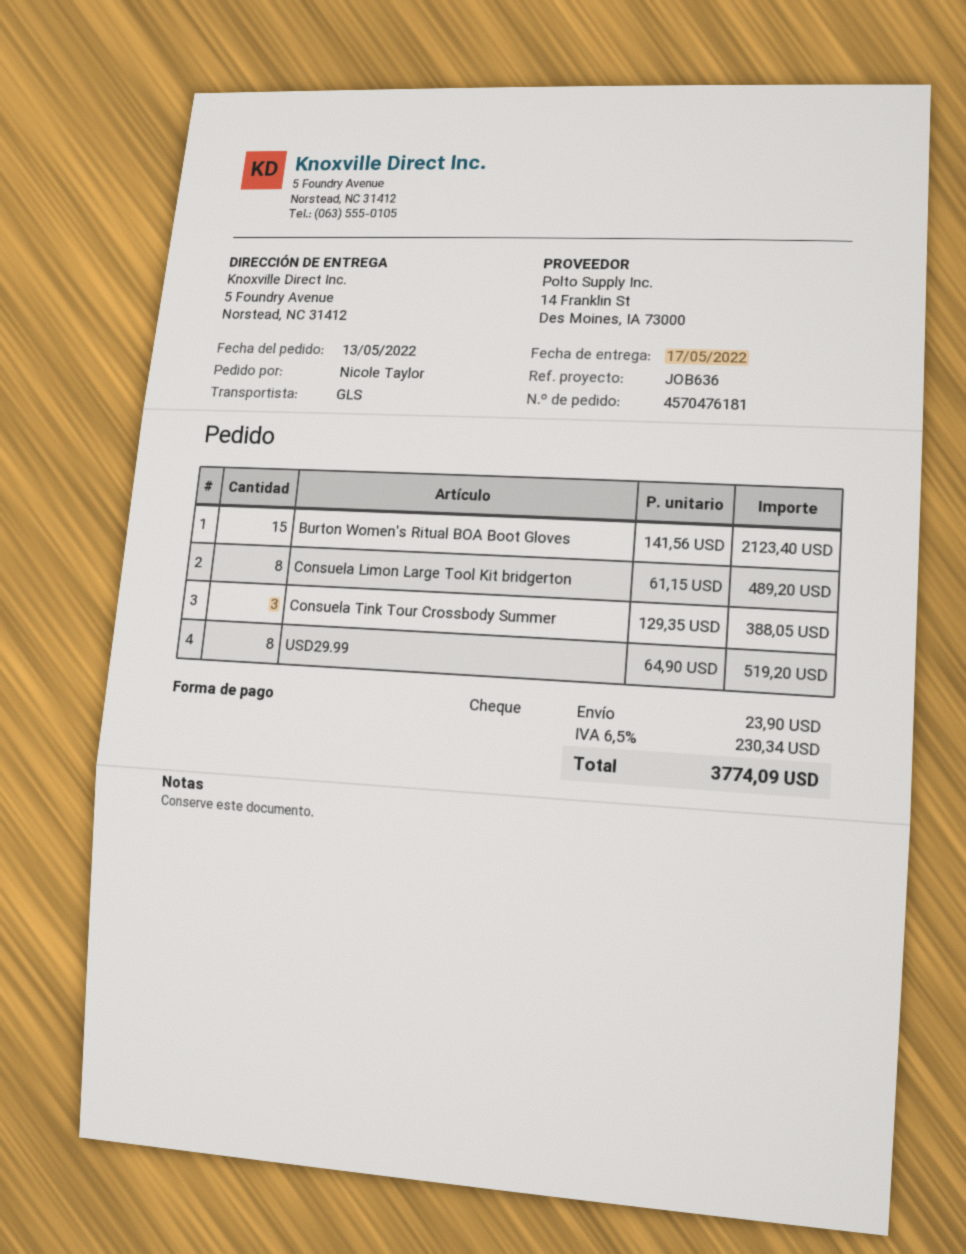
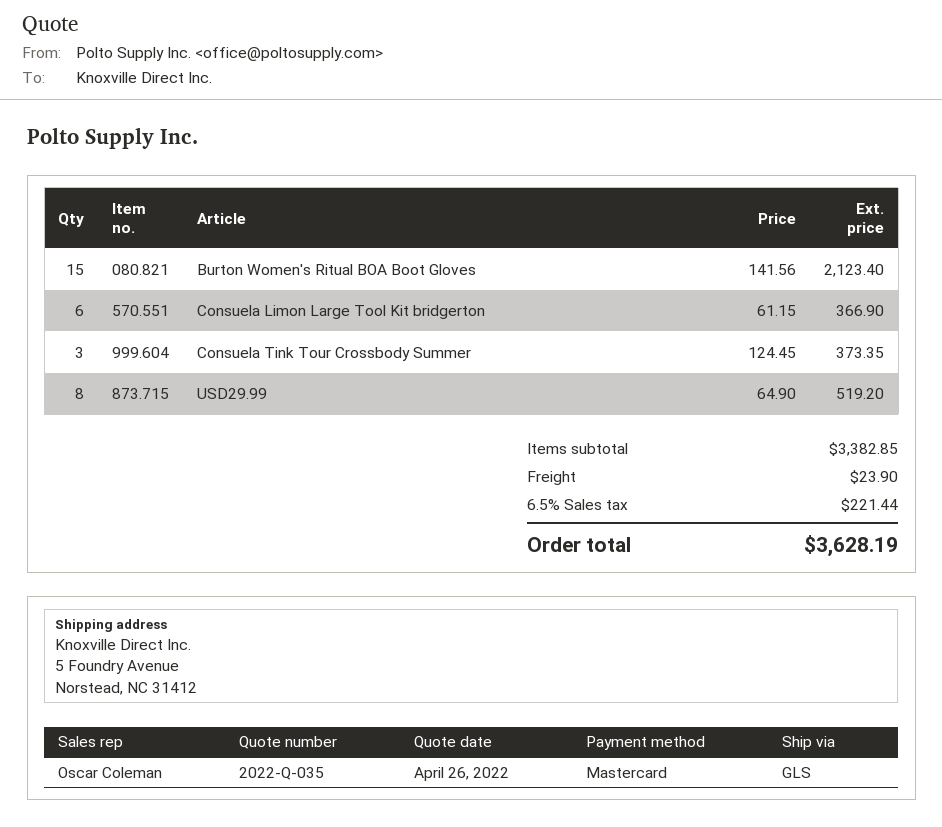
payment method: cheque -> Mastercard
Consuela Limon Large Tool Kit bridgerton: 8 x 61.15 = 489.20 -> 6 x 61.15 = 366.90
Consuela Tink Tour Crossbody Summer: 3 x 129.35 = 388.05 -> 3 x 124.45 = 373.35
tax: 6.5% = 230.34 -> 6.5% = 221.44
total: 3774.09 -> 3628.19

